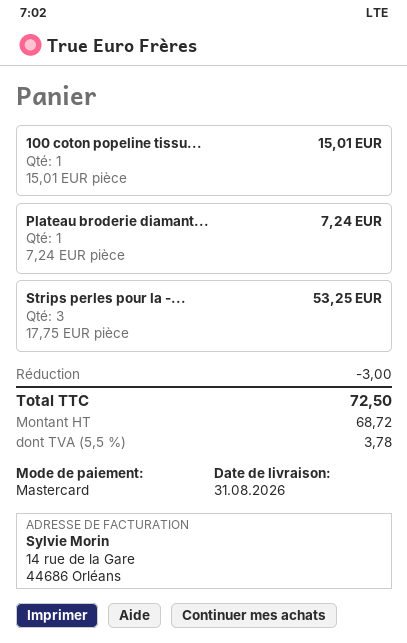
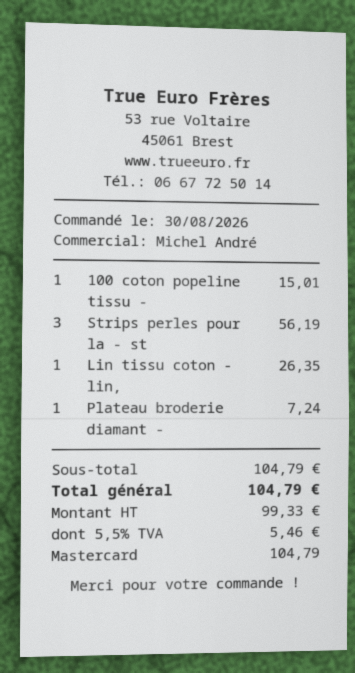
Strips perles pour la -...: 3 for 53.25 -> 3 for 56.19
Lin tissu coton - lin,: none -> 1 for 26.35
discount: 3.00 -> none
net: 68.72 -> 99.33
tax: 5.5% = 3.78 -> 5.5% = 5.46
total: 72.50 -> 104.79

